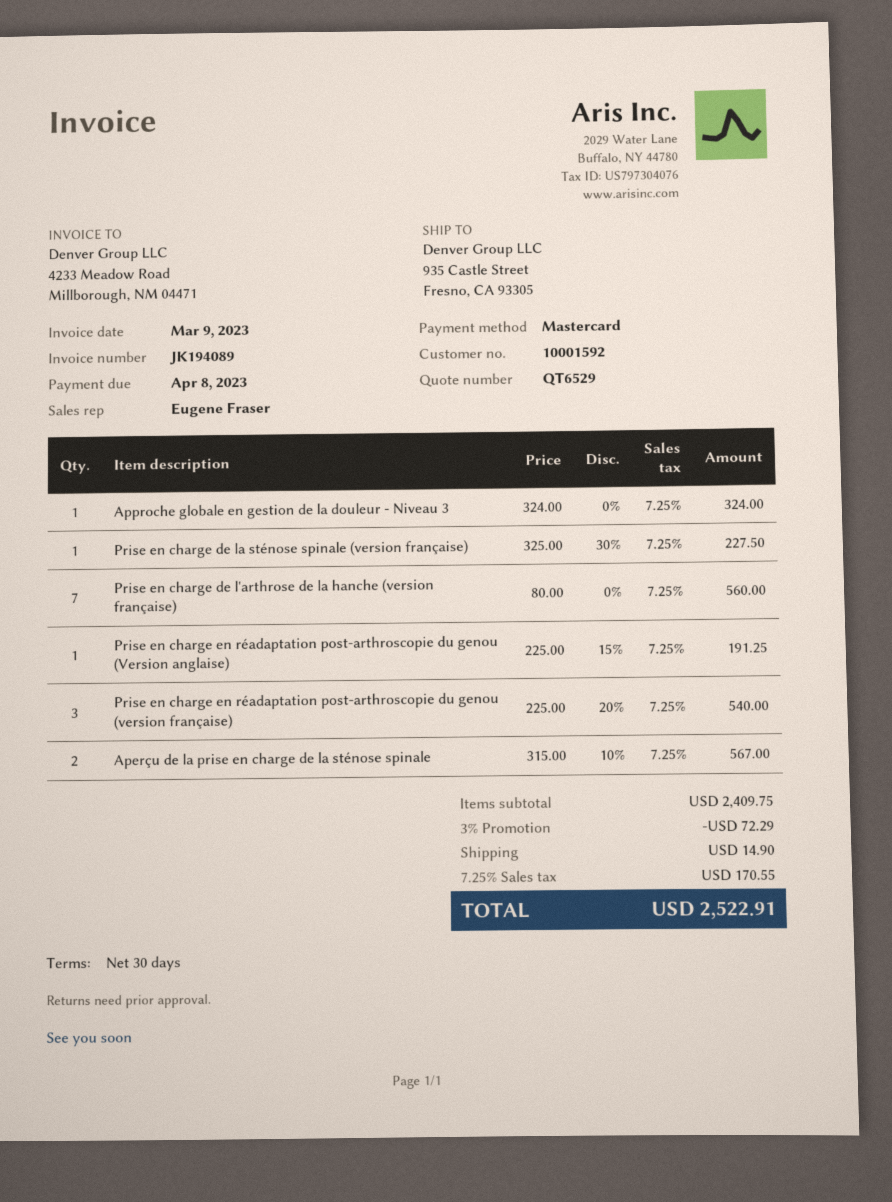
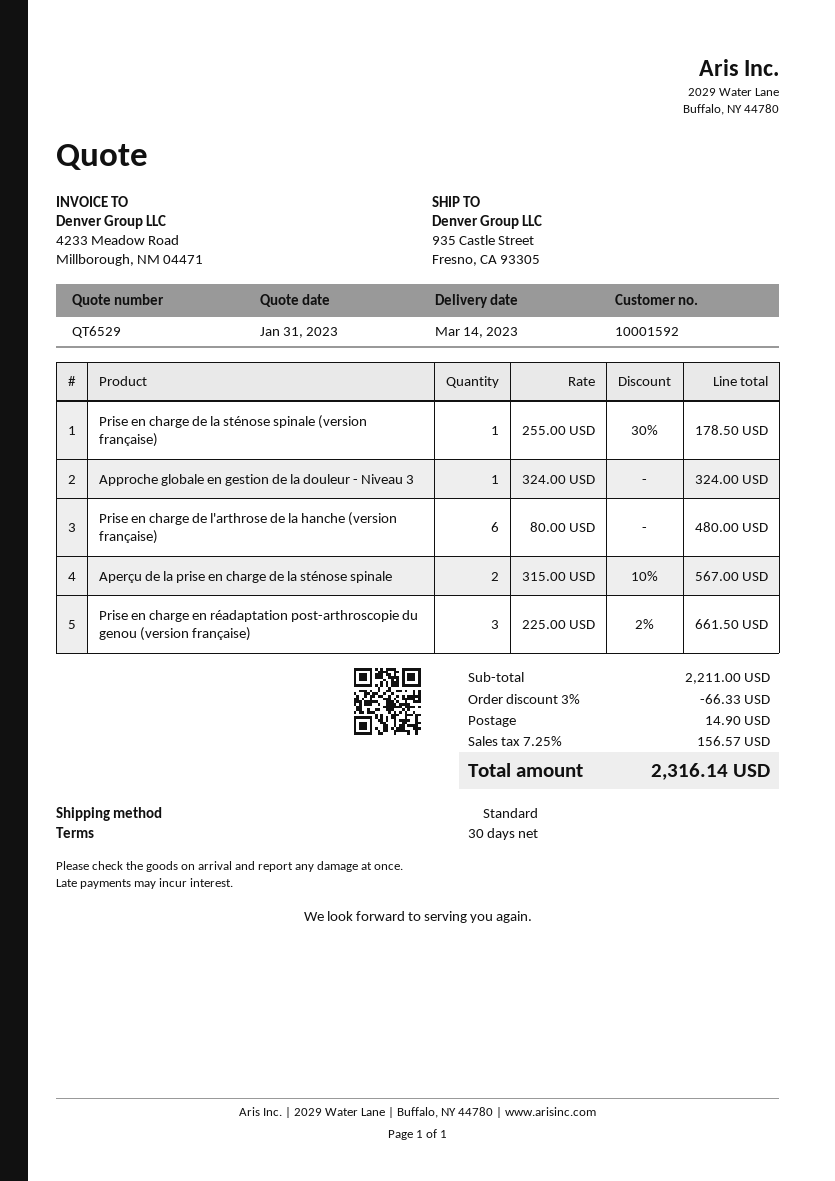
Prise en charge de la sténose spinale (version française): 1 x 325.00 - 30% = 227.50 -> 1 x 255.00 - 30% = 178.50
Prise en charge de l'arthrose de la hanche (version française): 7 x 80.00 = 560.00 -> 6 x 80.00 = 480.00
Prise en charge en réadaptation post-arthroscopie du genou (Version anglaise): 1 x 225.00 - 15% = 191.25 -> none
Prise en charge en réadaptation post-arthroscopie du genou (version française): 3 x 225.00 - 20% = 540.00 -> 3 x 225.00 - 2% = 661.50
subtotal: 2409.75 -> 2211.00
discount: 3% = 72.29 -> 3% = 66.33
tax: 7.25% = 170.55 -> 7.25% = 156.57
total: 2522.91 -> 2316.14

